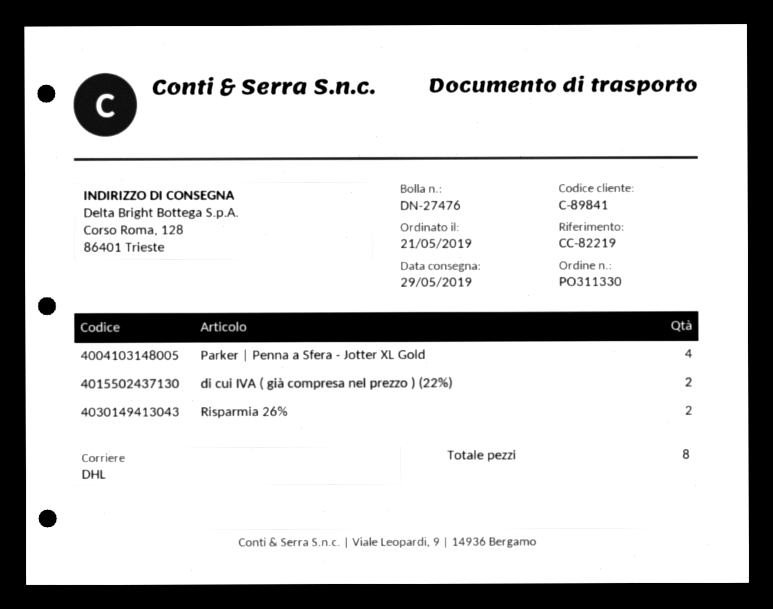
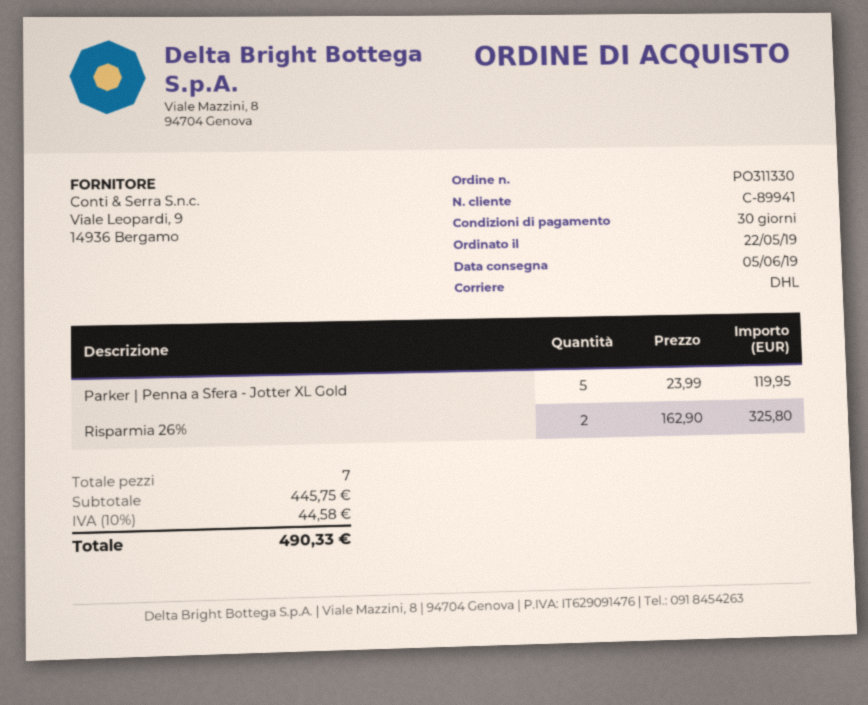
order date: 2019-05-21 -> 2019-05-22
delivery date: 2019-05-29 -> 2019-06-05
customer number: C-89841 -> C-89941
Parker | Penna a Sfera - Jotter XL Gold: 4 -> 5
di cui IVA ( già compresa nel prezzo ) (22%): 2 -> none
total quantity: 8 -> 7

